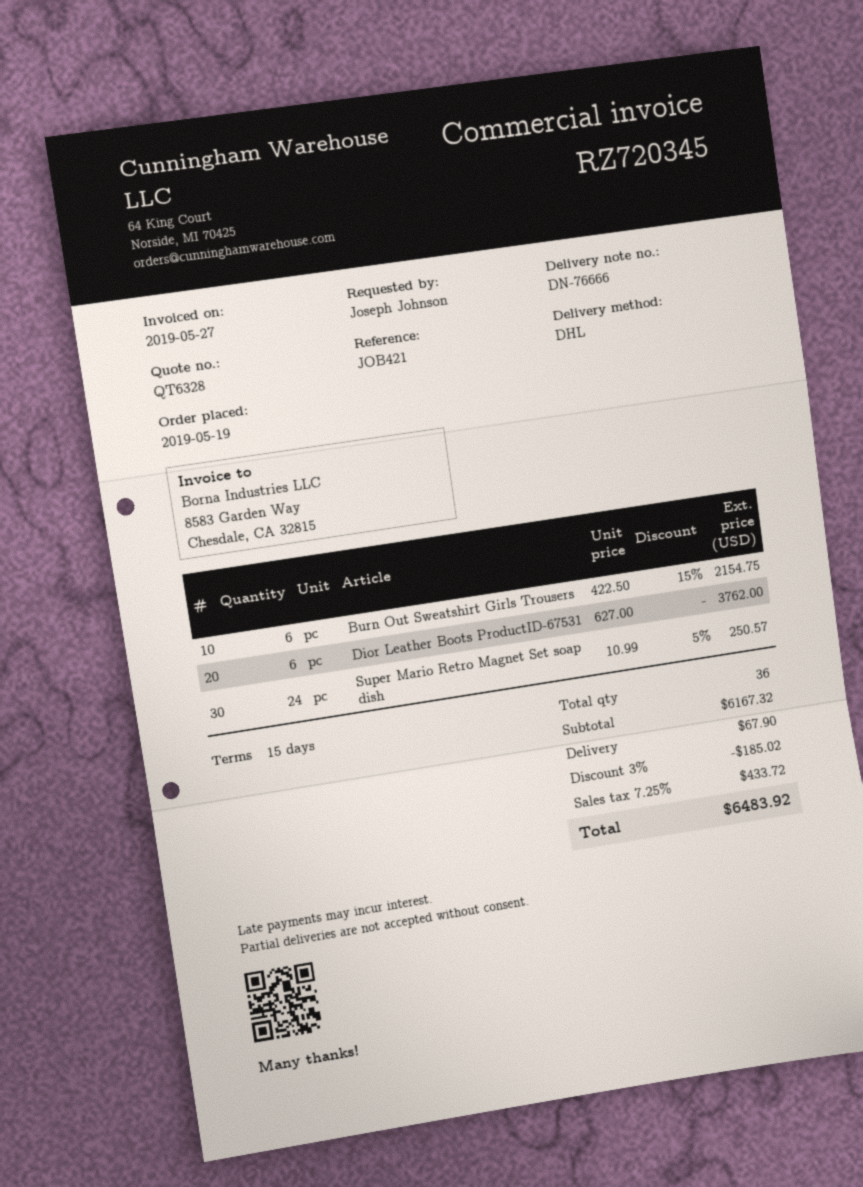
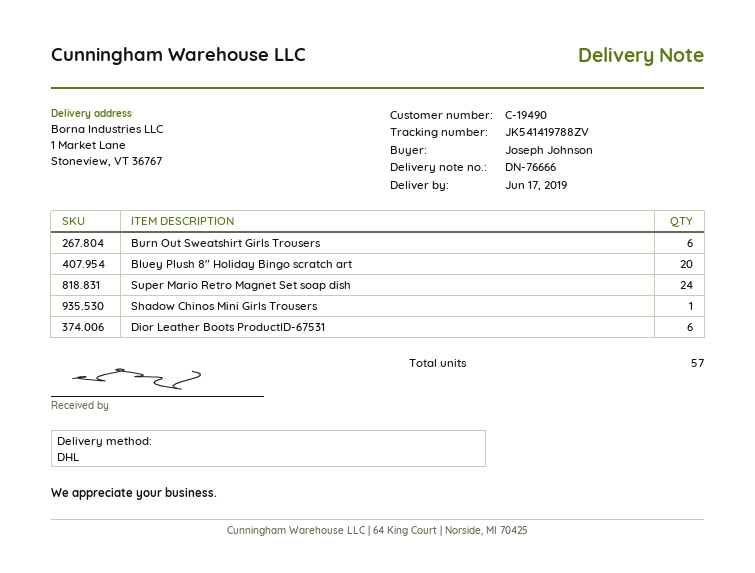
Bluey Plush 8" Holiday Bingo scratch art: none -> 20
Shadow Chinos Mini Girls Trousers: none -> 1
total quantity: 36 -> 57

